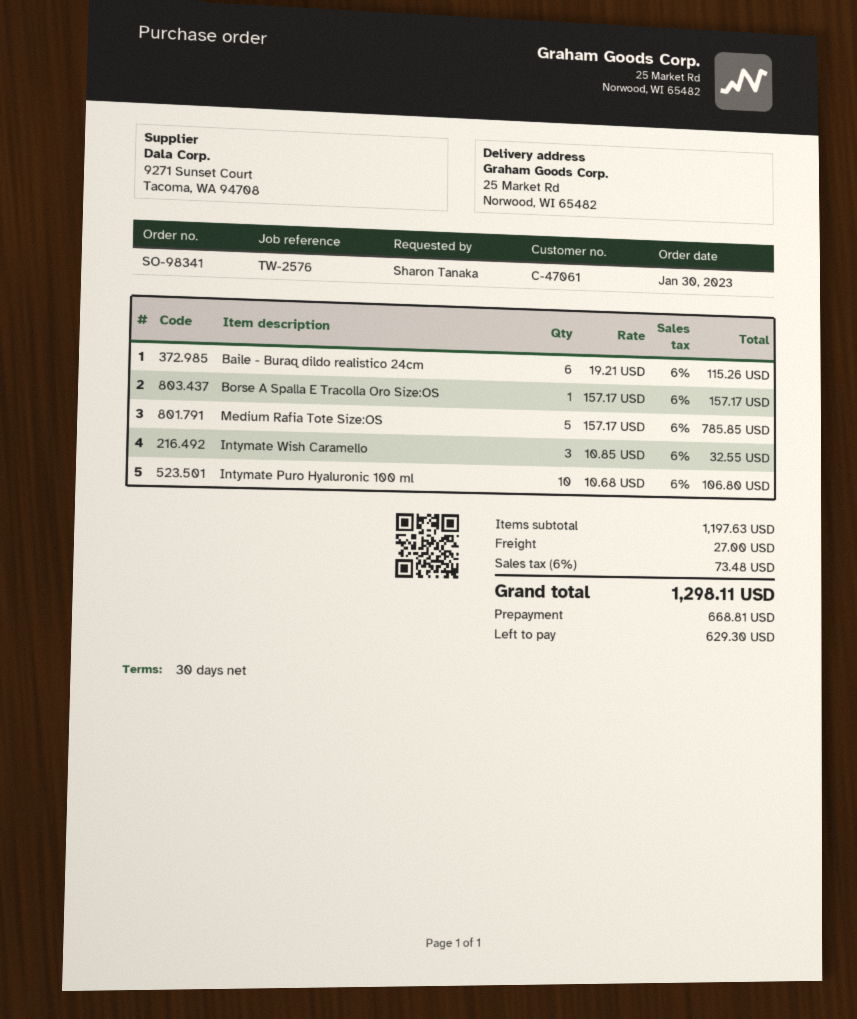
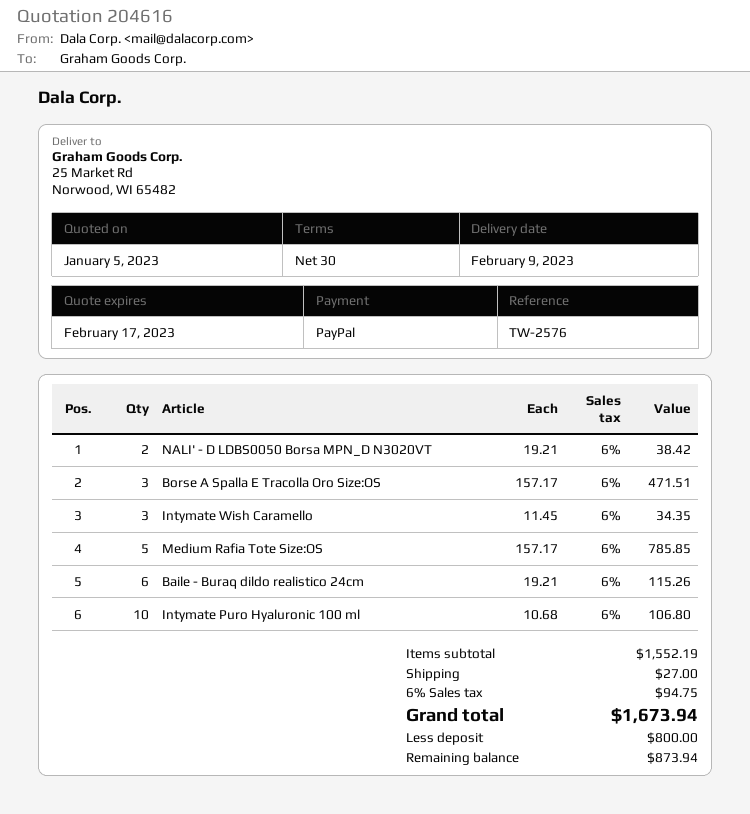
Borse A Spalla E Tracolla Oro Size:OS: 1 x 157.17 = 157.17 -> 3 x 157.17 = 471.51
Intymate Wish Caramello: 3 x 10.85 = 32.55 -> 3 x 11.45 = 34.35
NALI' - D LDBS0050 Borsa MPN_D N3020VT: none -> 2 x 19.21 = 38.42
subtotal: 1197.63 -> 1552.19
tax: 6% = 73.48 -> 6% = 94.75
total: 1298.11 -> 1673.94
deposit: 668.81 -> 800.00
balance: 629.30 -> 873.94

